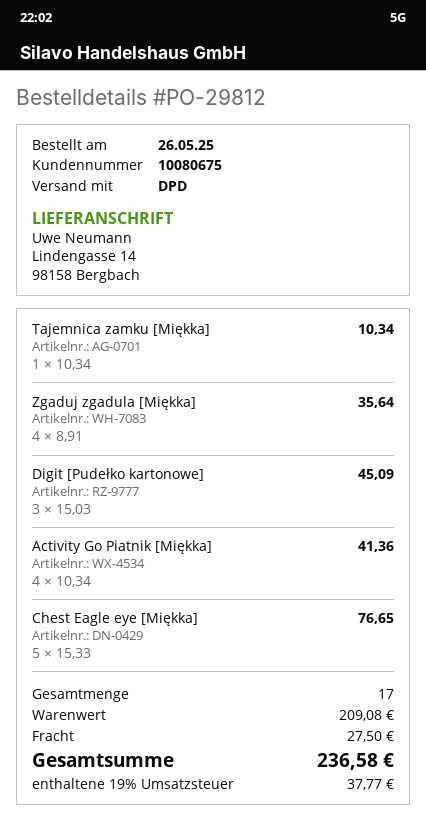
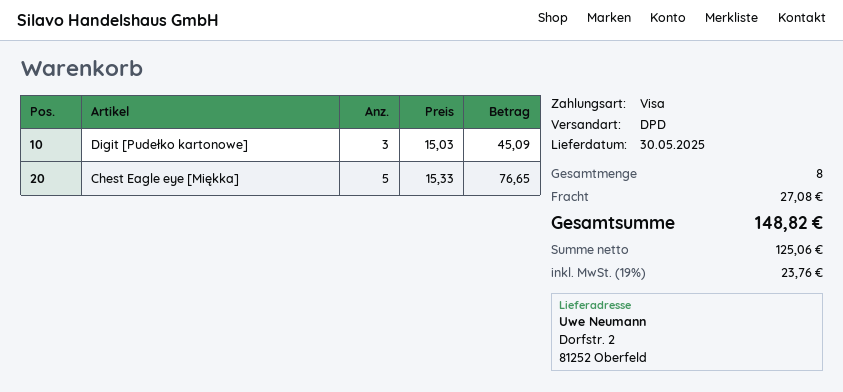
ship to: Lindengasse 14, 98158 Bergbach -> Dorfstr. 2, 81252 Oberfeld
Tajemnica zamku [Miękka]: 1 x 10.34 = 10.34 -> none
Zgaduj zgadula [Miękka]: 4 x 8.91 = 35.64 -> none
Activity Go Piatnik [Miękka]: 4 x 10.34 = 41.36 -> none
total quantity: 17 -> 8
shipping: 27.50 -> 27.08
tax: 19% = 37.77 -> 19% = 23.76
total: 236.58 -> 148.82

